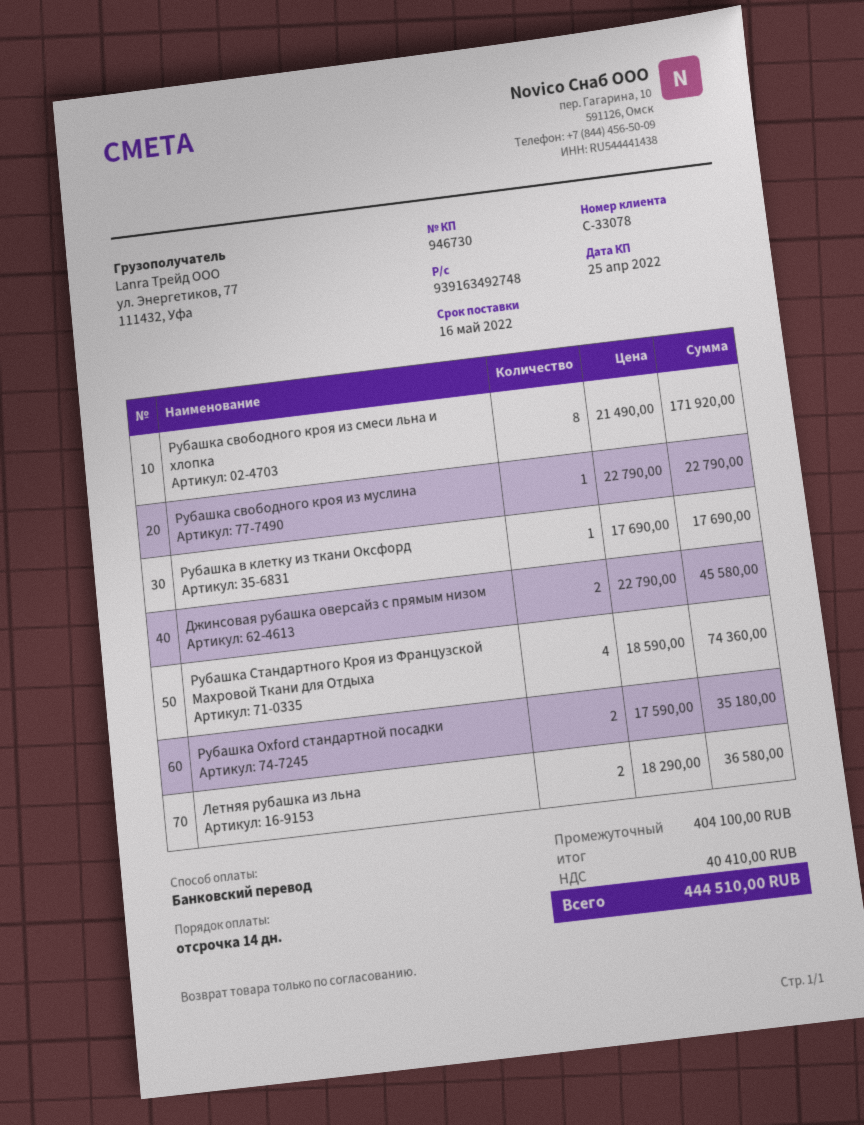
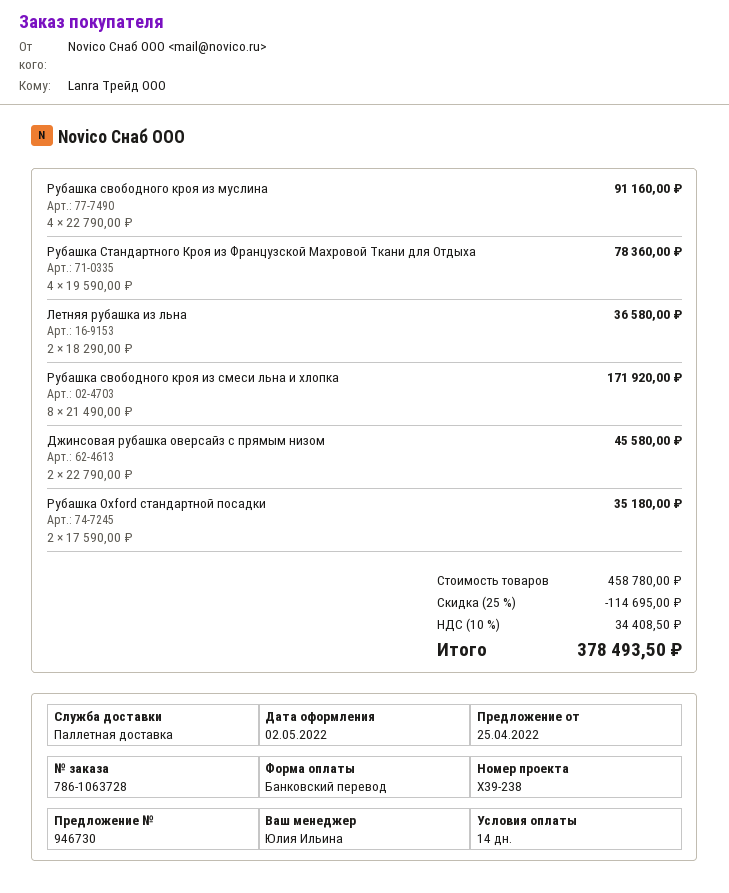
Рубашка свободного кроя из муслина: 1 x 22790.00 = 22790.00 -> 4 x 22790.00 = 91160.00
Рубашка в клетку из ткани Оксфорд: 1 x 17690.00 = 17690.00 -> none
Рубашка Стандартного Кроя из Французской Махровой Ткани для Отдыха: 4 x 18590.00 = 74360.00 -> 4 x 19590.00 = 78360.00
subtotal: 404100.00 -> 458780.00
discount: none -> 25% = 114695.00
tax: 40410.00 -> 34408.50
total: 444510.00 -> 378493.50

